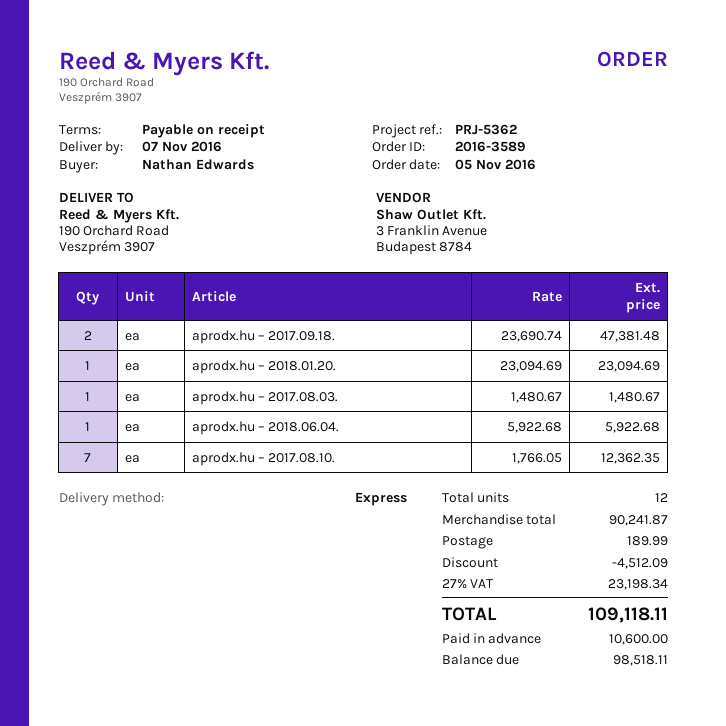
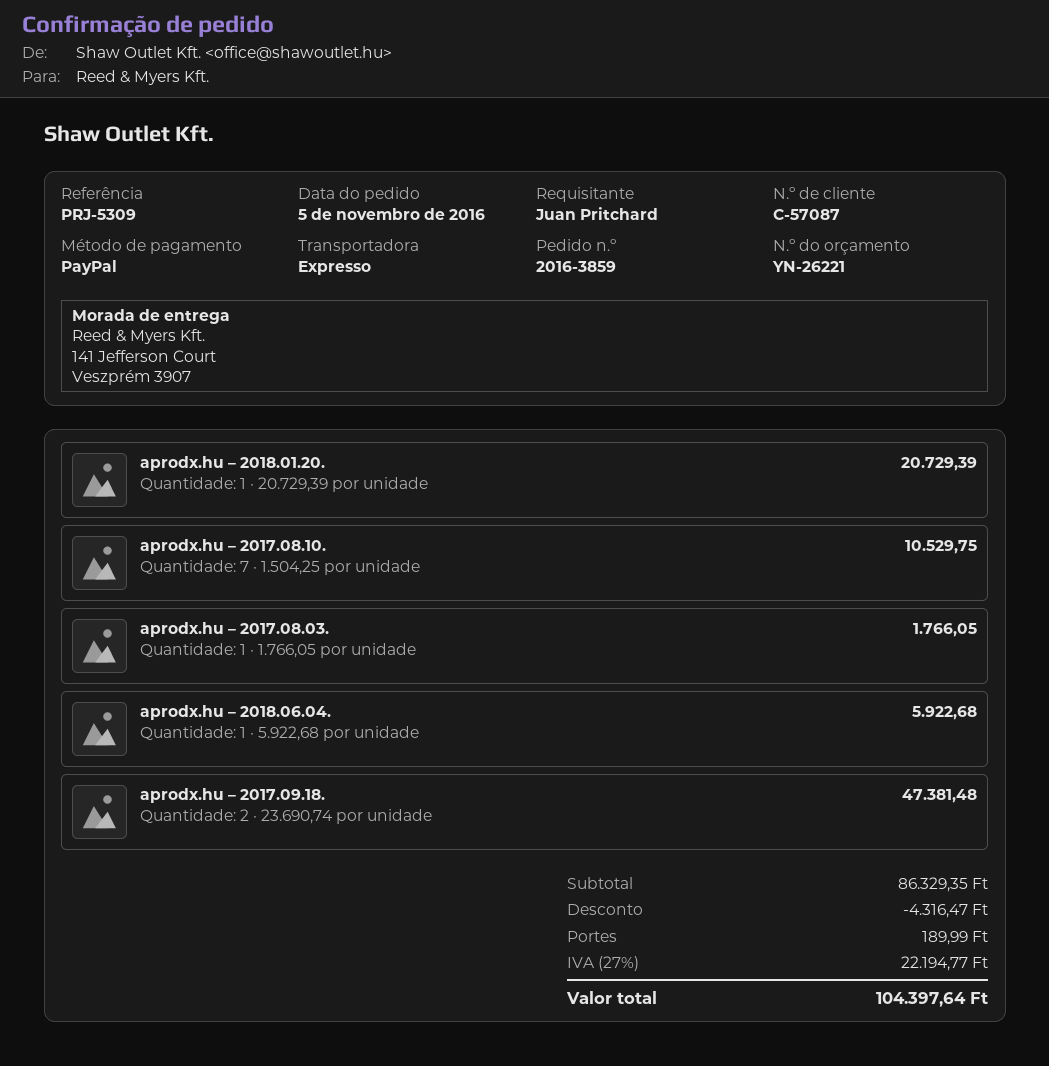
order number: 2016-3589 -> 2016-3859
reference: PRJ-5362 -> PRJ-5309
ordered by: Nathan Edwards -> Juan Pritchard
ship to: 190 Orchard Road, Veszprém 3907 -> 141 Jefferson Court, Veszprém 3907
aprodx.hu – 2018.01.20.: 1 x 23094.69 = 23094.69 -> 1 x 20729.39 = 20729.39
aprodx.hu – 2017.08.03.: 1 x 1480.67 = 1480.67 -> 1 x 1766.05 = 1766.05
aprodx.hu – 2017.08.10.: 7 x 1766.05 = 12362.35 -> 7 x 1504.25 = 10529.75
subtotal: 90241.87 -> 86329.35
discount: 4512.09 -> 4316.47
tax: 27% = 23198.34 -> 27% = 22194.77
total: 109118.11 -> 104397.64

